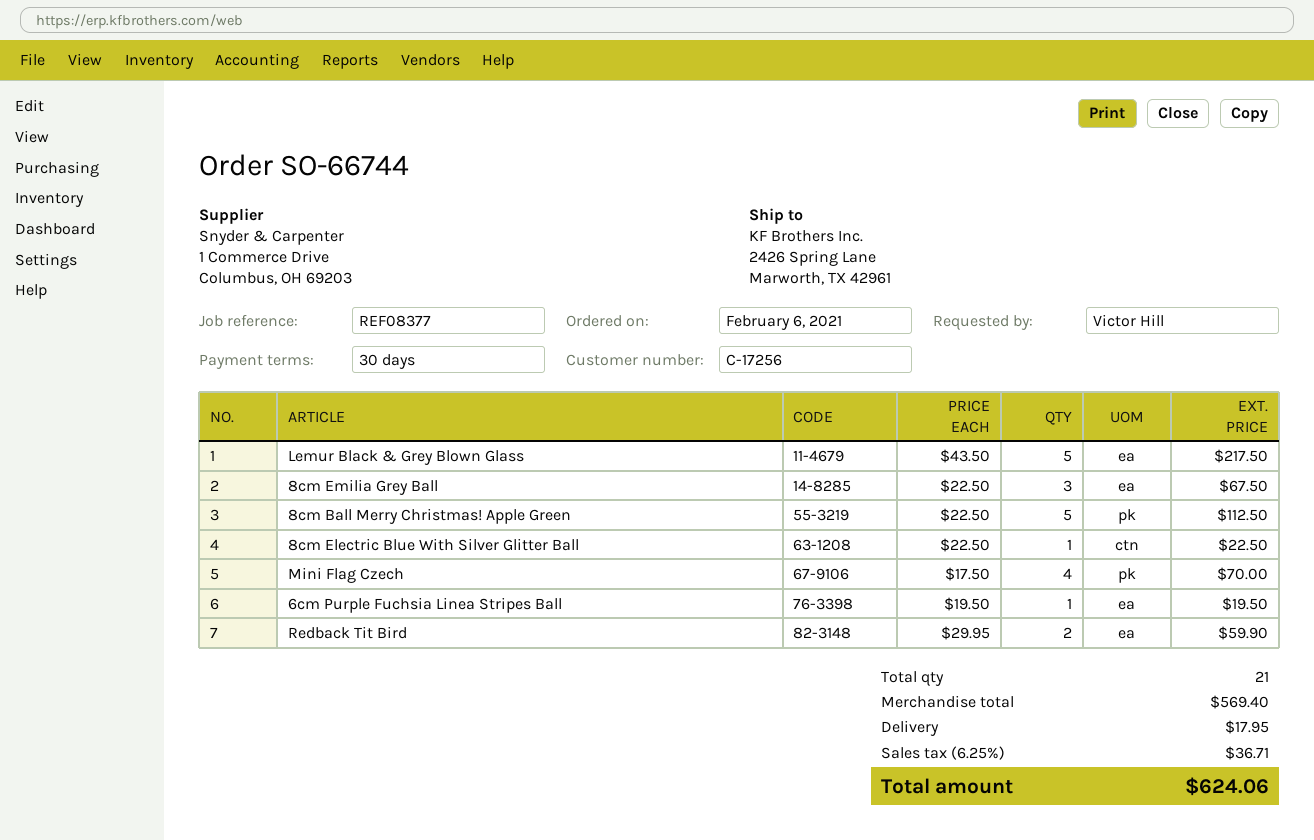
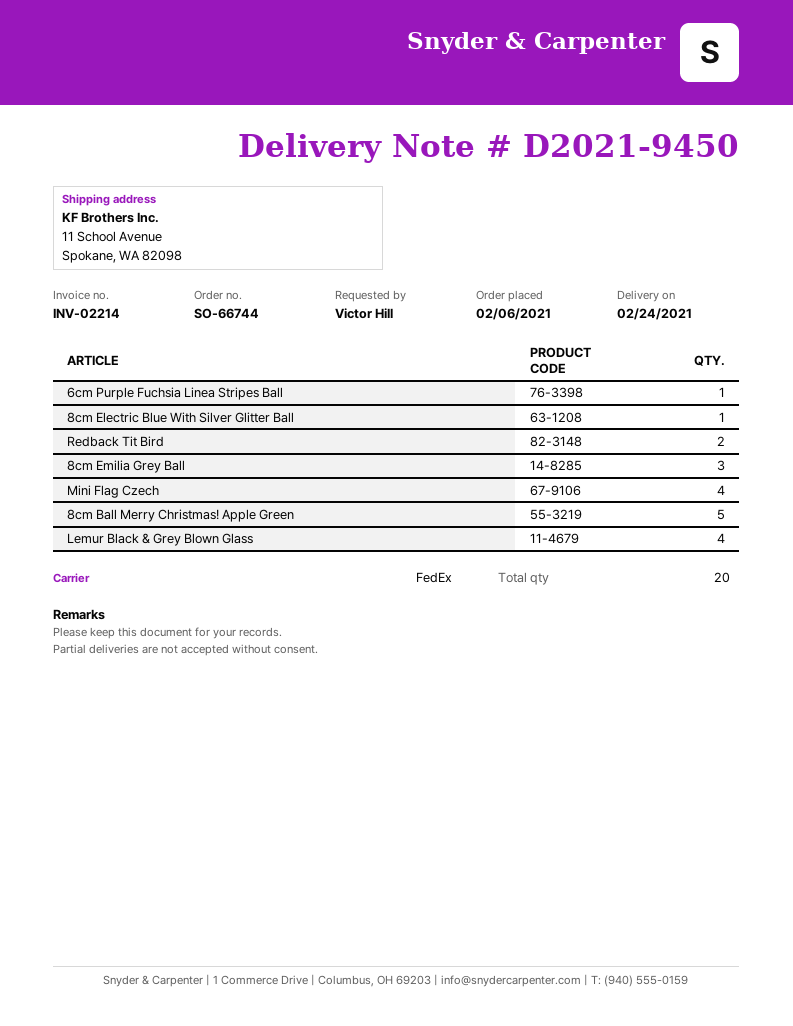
ship to: 2426 Spring Lane, Marworth, TX 42961 -> 11 School Avenue, Spokane, WA 82098
Lemur Black & Grey Blown Glass: 5 -> 4
total quantity: 21 -> 20

